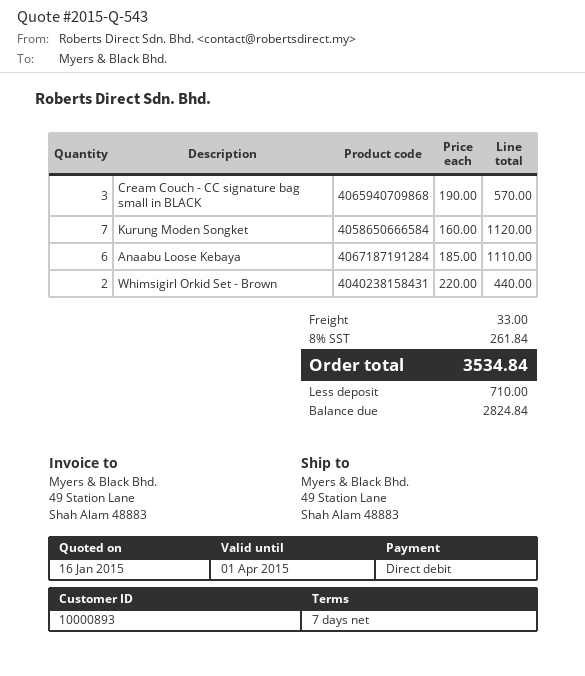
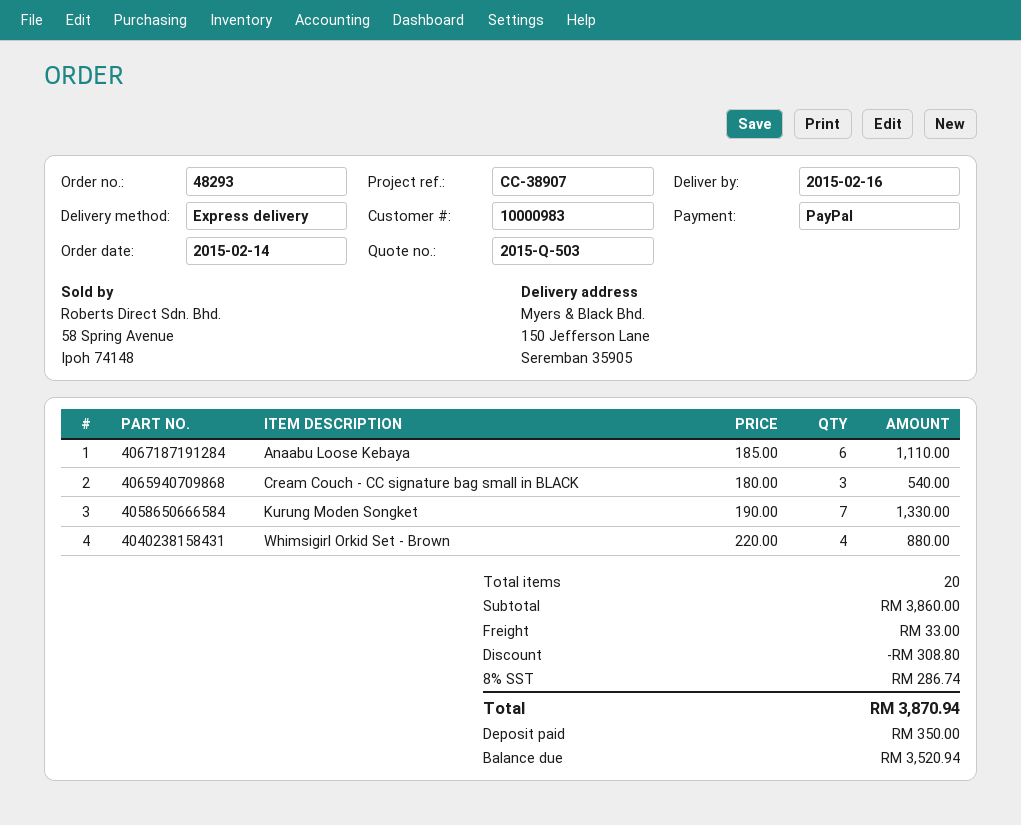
quote number: 2015-Q-543 -> 2015-Q-503
customer number: 10000893 -> 10000983
payment method: direct debit -> PayPal
ship to: 49 Station Lane, Shah Alam 48883 -> 150 Jefferson Lane, Seremban 35905
Cream Couch - CC signature bag small in BLACK: 3 x 190.00 = 570.00 -> 3 x 180.00 = 540.00
Kurung Moden Songket: 7 x 160.00 = 1120.00 -> 7 x 190.00 = 1330.00
Whimsigirl Orkid Set - Brown: 2 x 220.00 = 440.00 -> 4 x 220.00 = 880.00
discount: none -> 308.80
tax: 8% = 261.84 -> 8% = 286.74
total: 3534.84 -> 3870.94
deposit: 710.00 -> 350.00
balance: 2824.84 -> 3520.94

